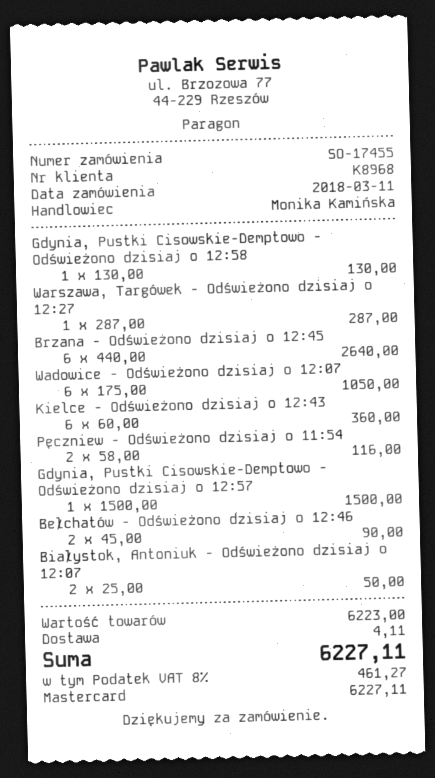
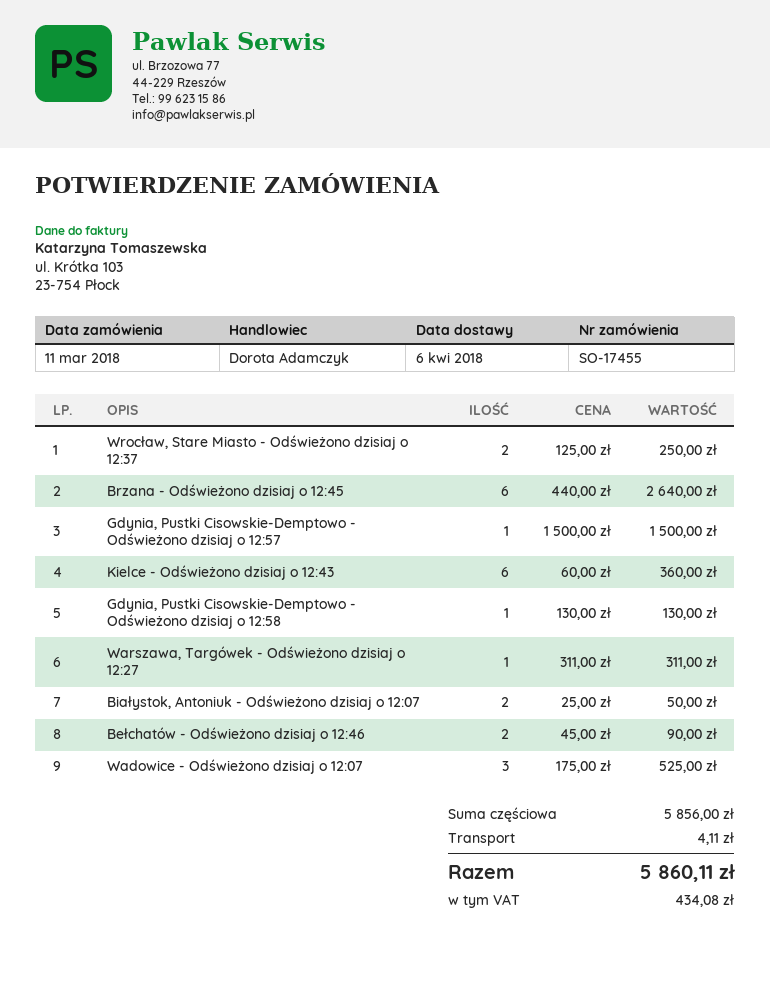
sales rep: Monika Kamińska -> Dorota Adamczyk
Warszawa, Targówek - Odświeżono dzisiaj o 12:27: 1 x 287.00 = 287.00 -> 1 x 311.00 = 311.00
Wadowice - Odświeżono dzisiaj o 12:07: 6 x 175.00 = 1050.00 -> 3 x 175.00 = 525.00
Pęczniew - Odświeżono dzisiaj o 11:54: 2 x 58.00 = 116.00 -> none
Wrocław, Stare Miasto - Odświeżono dzisiaj o 12:37: none -> 2 x 125.00 = 250.00
subtotal: 6223.00 -> 5856.00
tax: 461.27 -> 434.08
total: 6227.11 -> 5860.11

